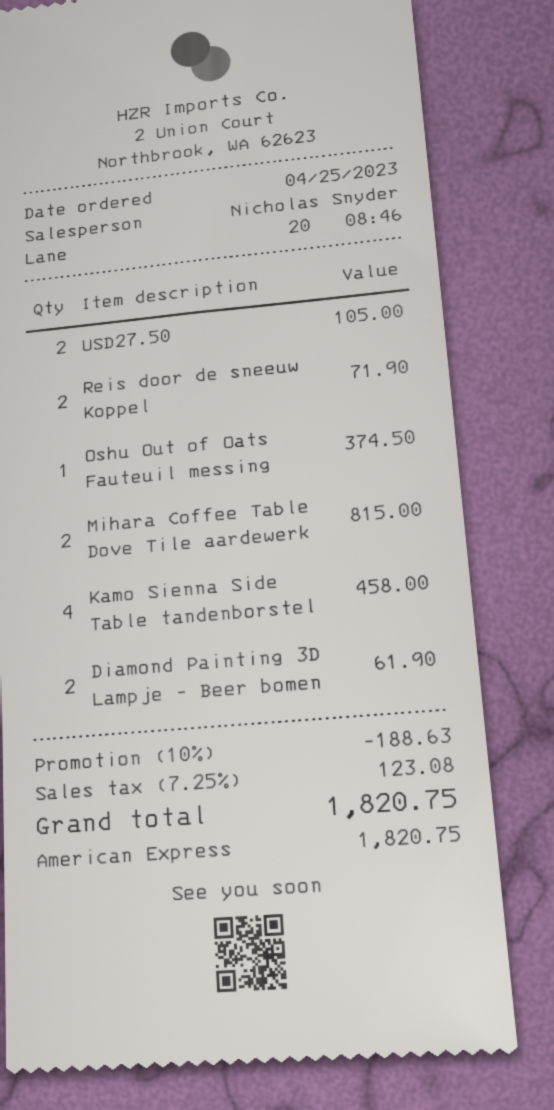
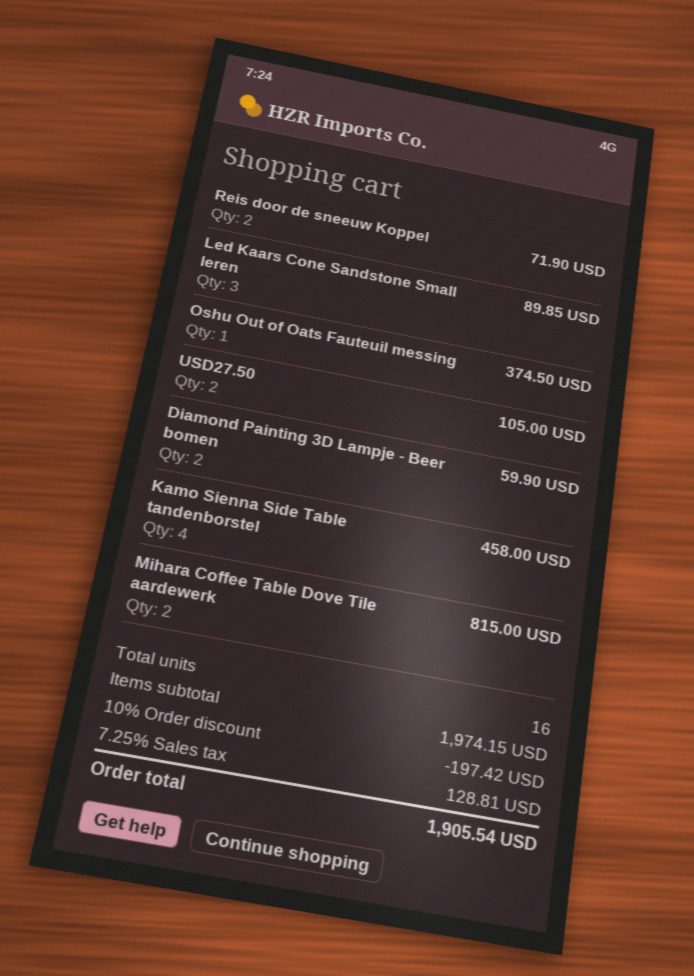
Diamond Painting 3D Lampje - Beer bomen: 2 for 61.90 -> 2 for 59.90
Led Kaars Cone Sandstone Small leren: none -> 3 for 89.85
discount: 10% = 188.63 -> 10% = 197.42
tax: 7.25% = 123.08 -> 7.25% = 128.81
total: 1820.75 -> 1905.54

